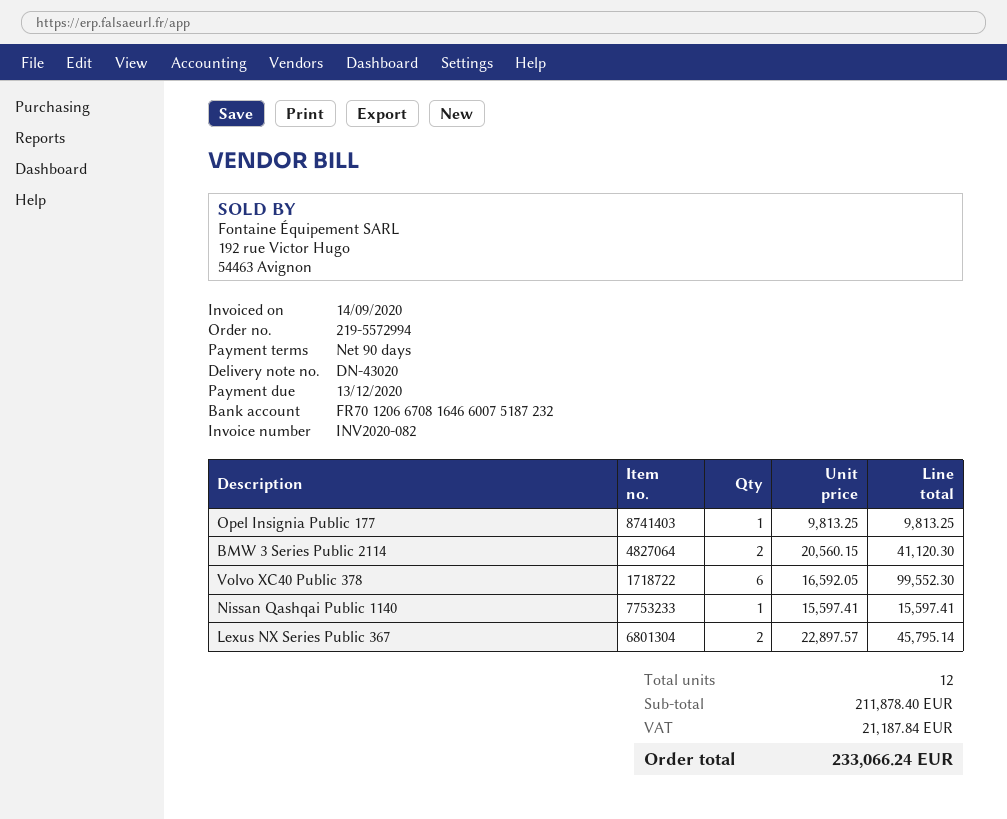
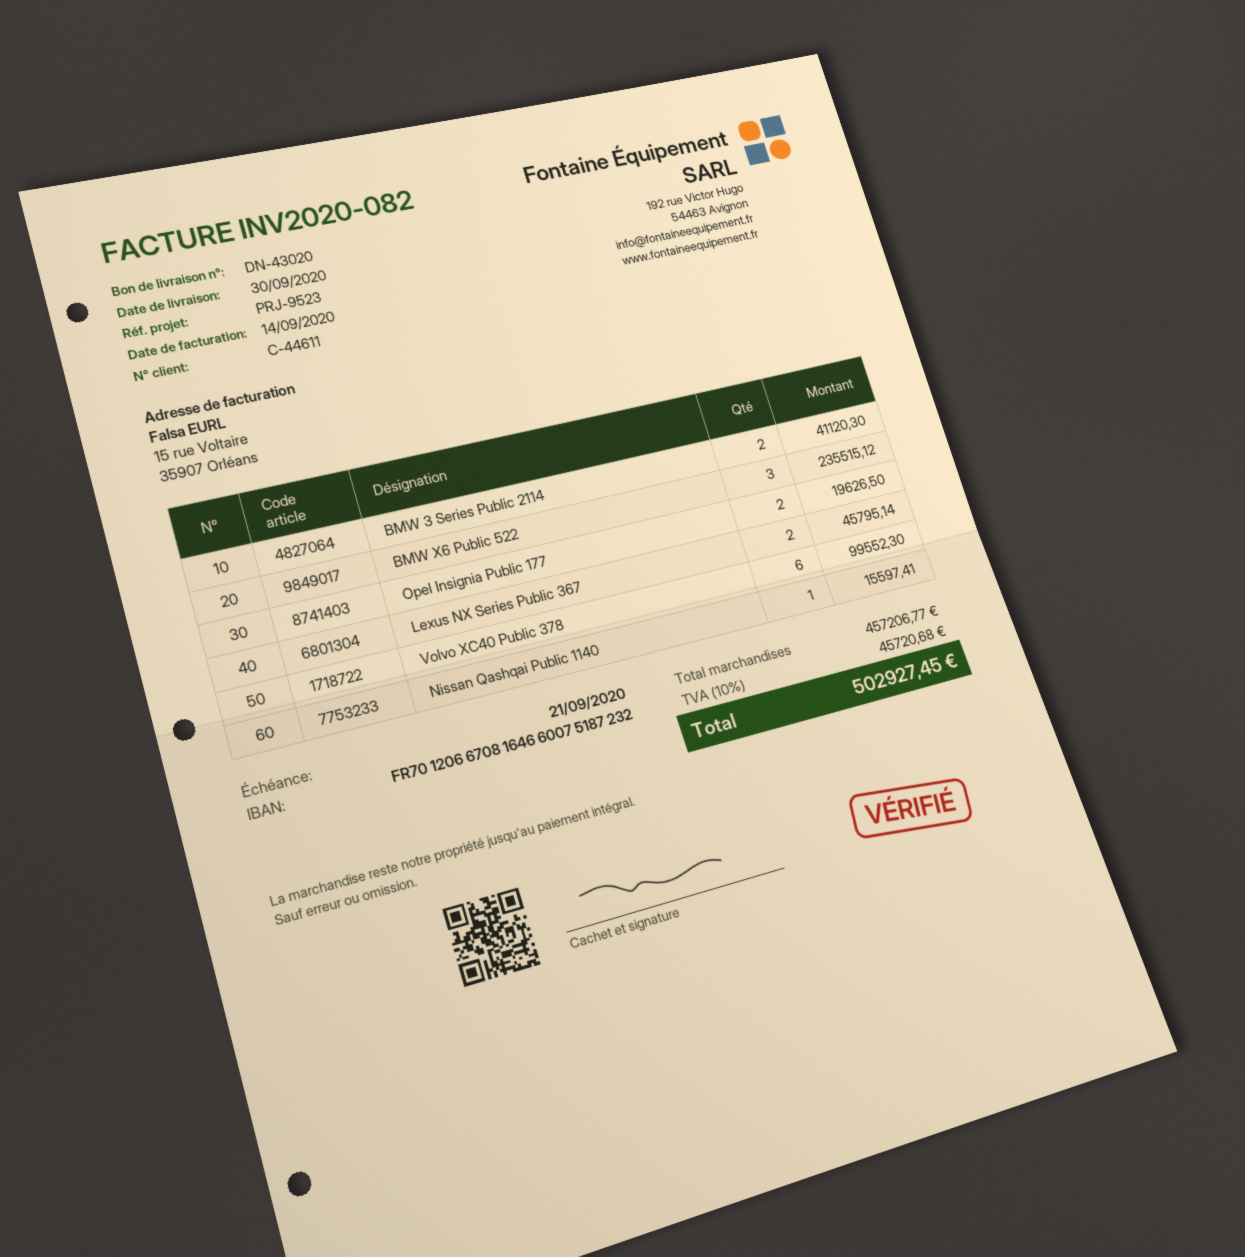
due date: 2020-12-13 -> 2020-09-21
Opel Insignia Public 177: 1 for 9813.25 -> 2 for 19626.50
BMW X6 Public 522: none -> 3 for 235515.12
subtotal: 211878.40 -> 457206.77
tax: 21187.84 -> 45720.68
total: 233066.24 -> 502927.45

